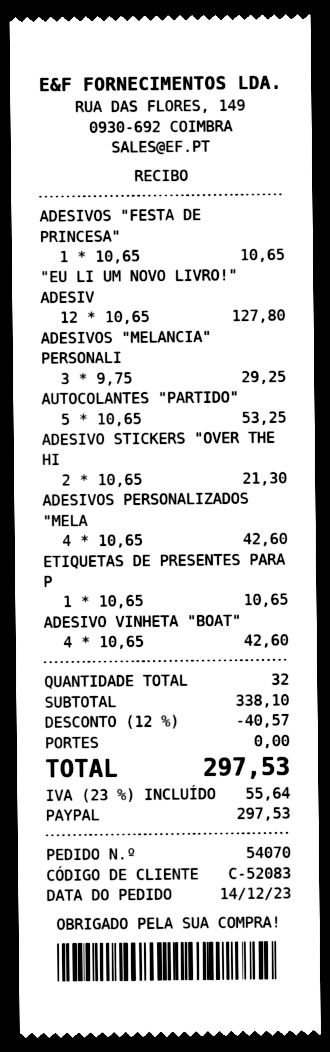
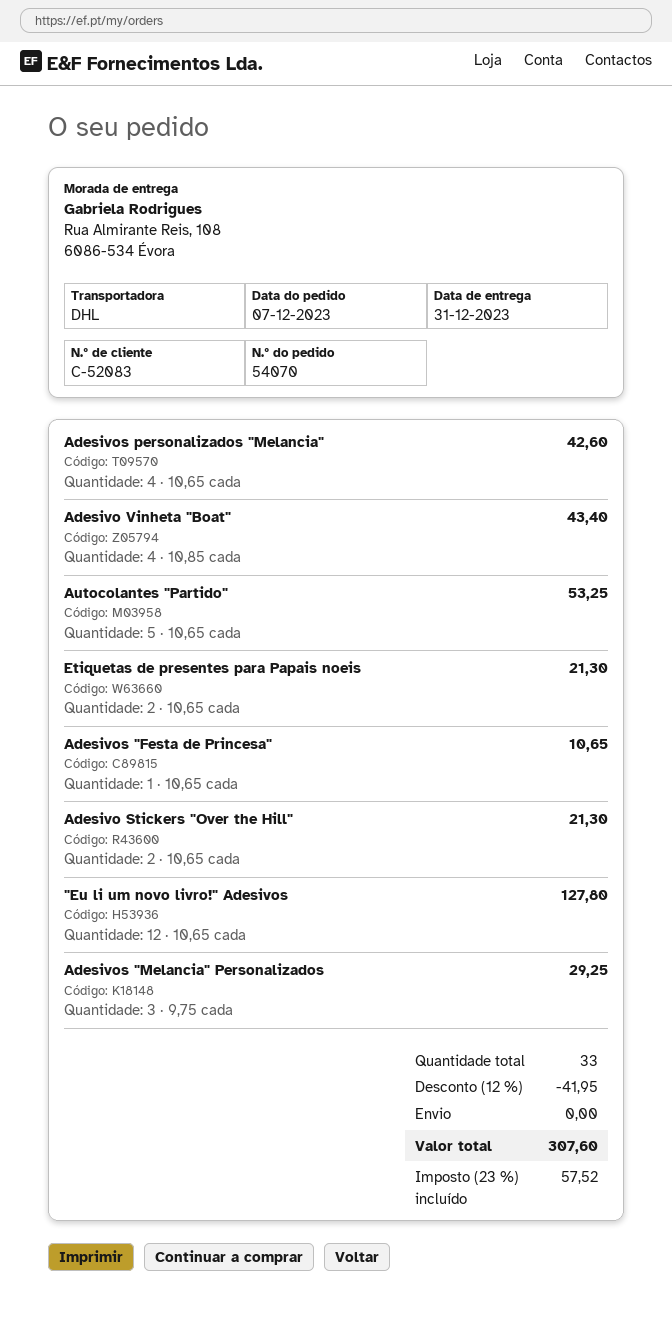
order date: 2023-12-14 -> 2023-12-07
ETIQUETAS DE PRESENTES PARA P: 1 x 10.65 = 10.65 -> 2 x 10.65 = 21.30
ADESIVO VINHETA "BOAT": 4 x 10.65 = 42.60 -> 4 x 10.85 = 43.40
total quantity: 32 -> 33
discount: 12% = 40.57 -> 12% = 41.95
tax: 23% = 55.64 -> 23% = 57.52
total: 297.53 -> 307.60

